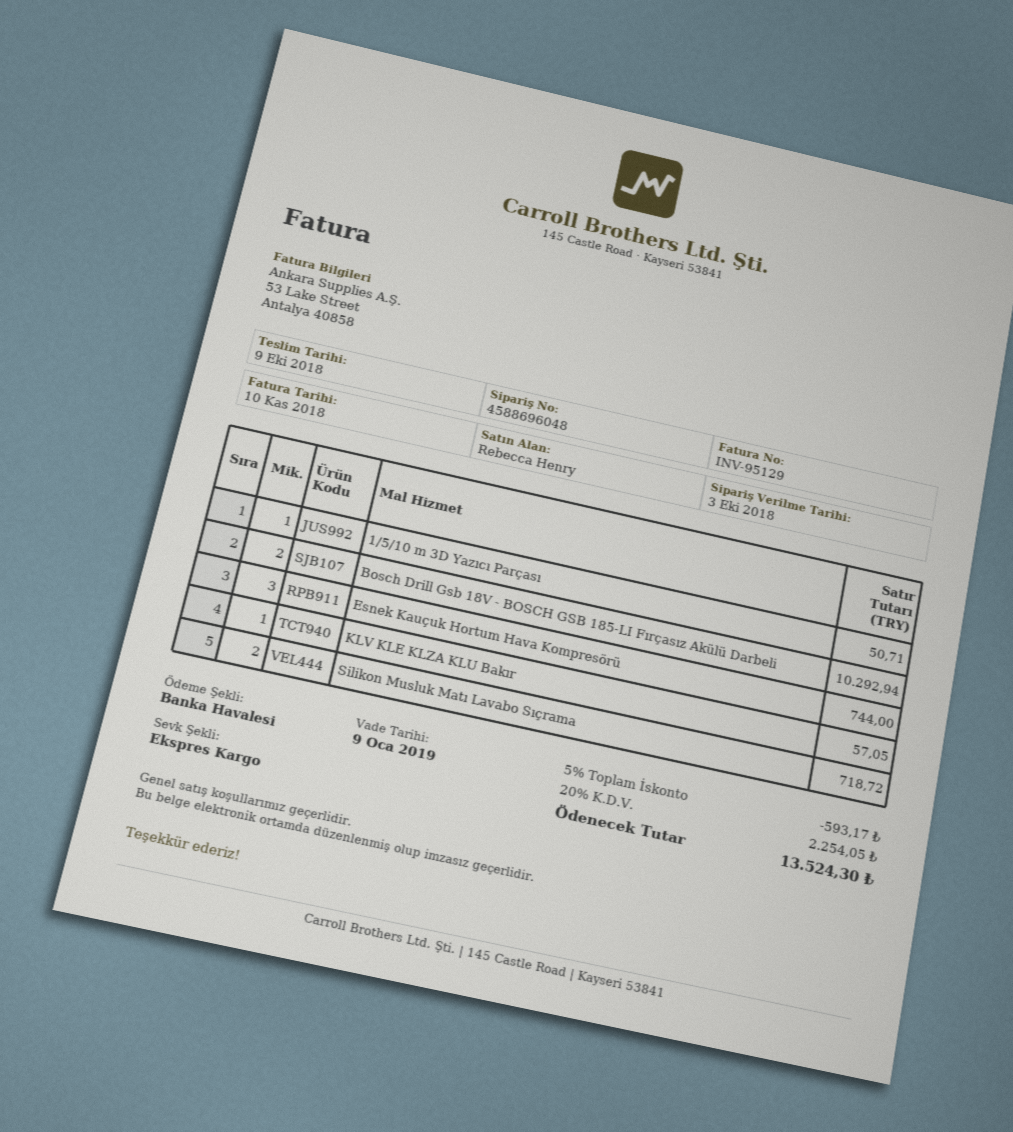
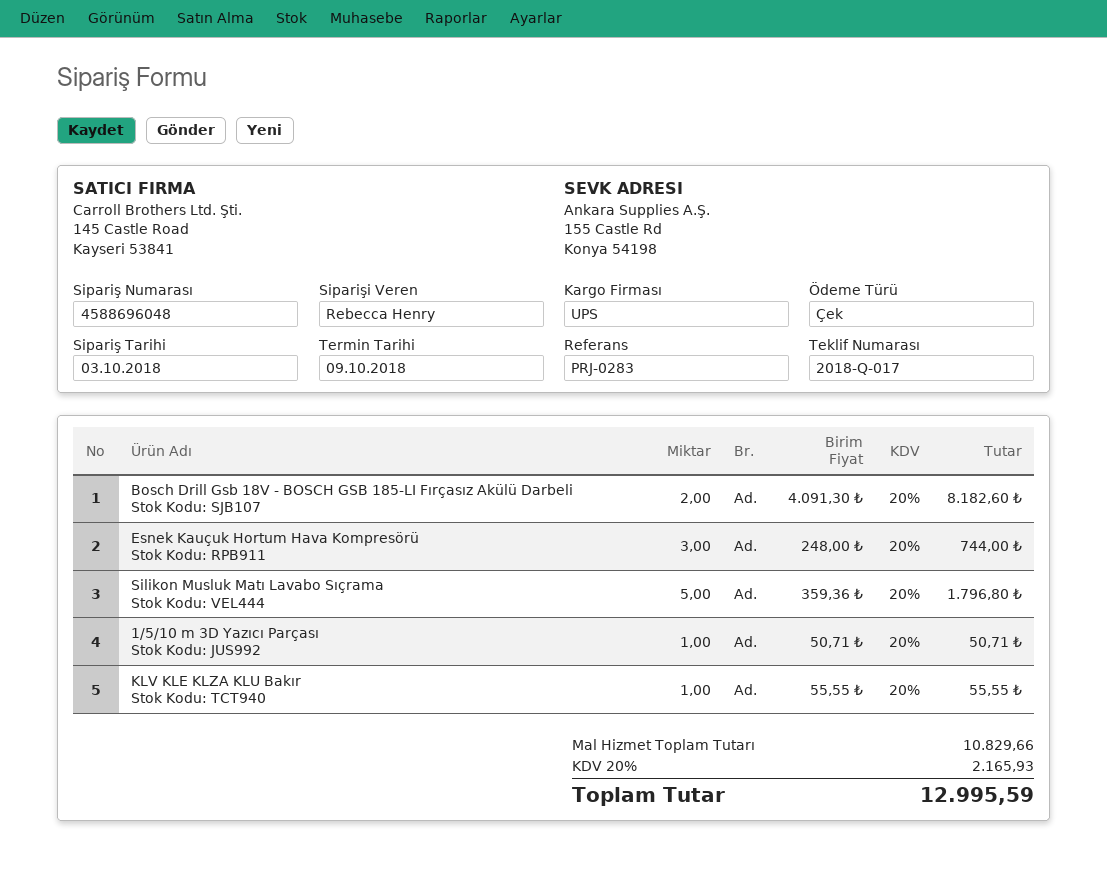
payment method: bank transfer -> cheque
shipping method: express -> UPS
Bosch Drill Gsb 18V - BOSCH GSB 185-LI Fırçasız Akülü Darbeli: 2 for 10292.94 -> 2 for 8182.60
KLV KLE KLZA KLU Bakır: 1 for 57.05 -> 1 for 55.55
Silikon Musluk Matı Lavabo Sıçrama: 2 for 718.72 -> 5 for 1796.80
discount: 5% = 593.17 -> none
tax: 20% = 2254.05 -> 20% = 2165.93
total: 13524.30 -> 12995.59

